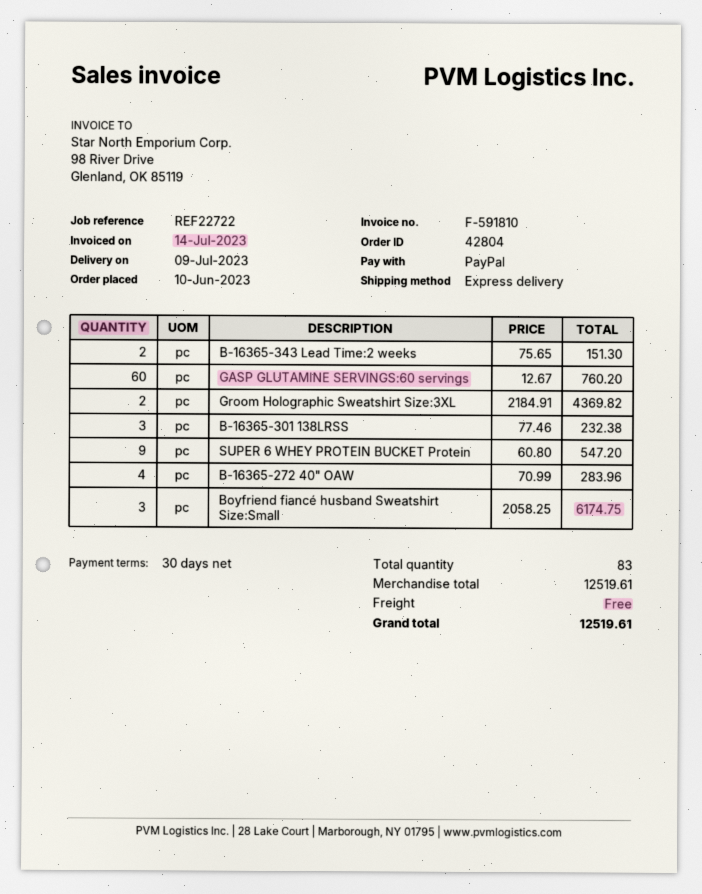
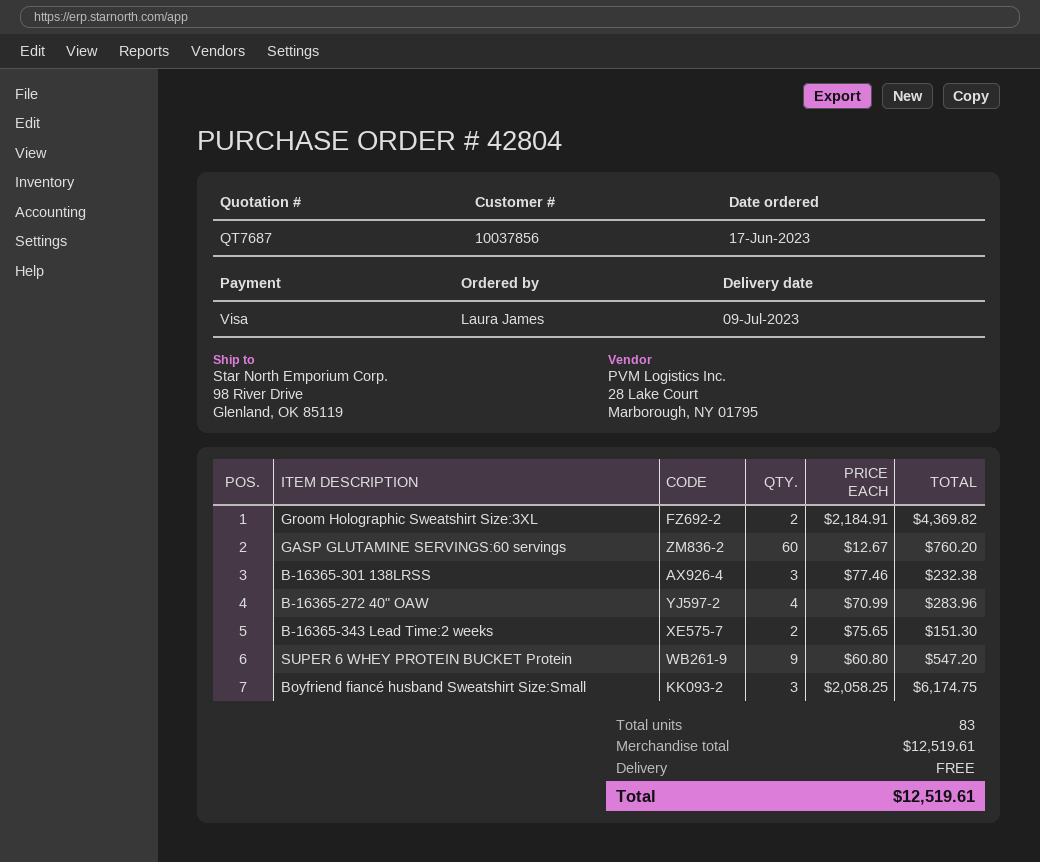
order date: 2023-06-10 -> 2023-06-17
payment method: PayPal -> Visa

